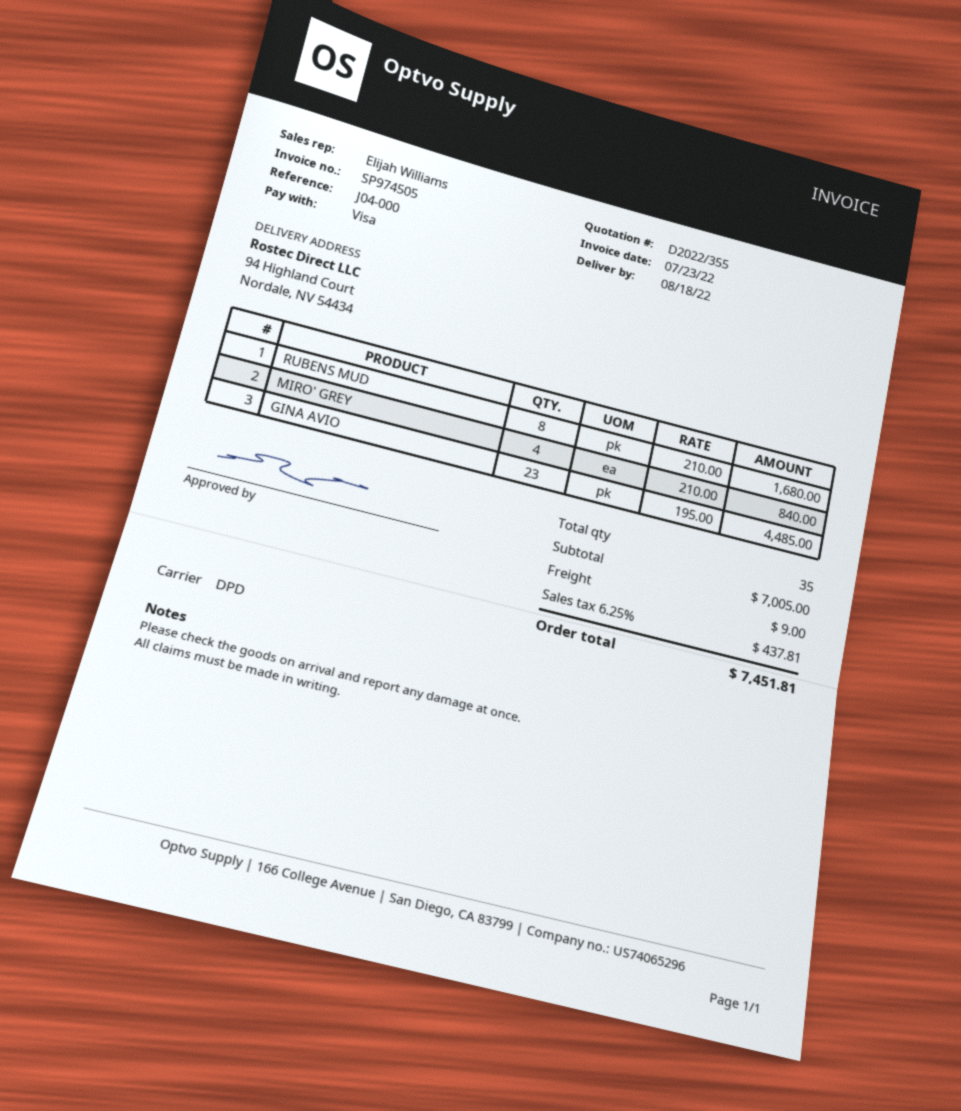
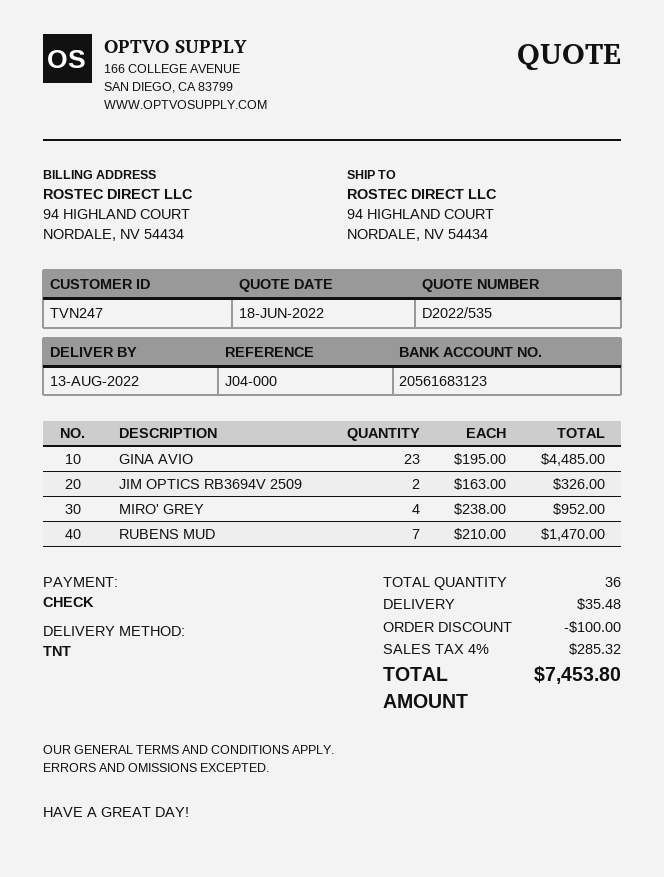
quote number: D2022/355 -> D2022/535
delivery date: 2022-08-18 -> 2022-08-13
payment method: Visa -> cheque
shipping method: DPD -> TNT
RUBENS MUD: 8 x 210.00 = 1680.00 -> 7 x 210.00 = 1470.00
MIRO' GREY: 4 x 210.00 = 840.00 -> 4 x 238.00 = 952.00
JIM OPTICS RB3694V 2509: none -> 2 x 163.00 = 326.00
total quantity: 35 -> 36
discount: none -> 100.00
shipping: 9.00 -> 35.48
tax: 6.25% = 437.81 -> 4% = 285.32
total: 7451.81 -> 7453.80

